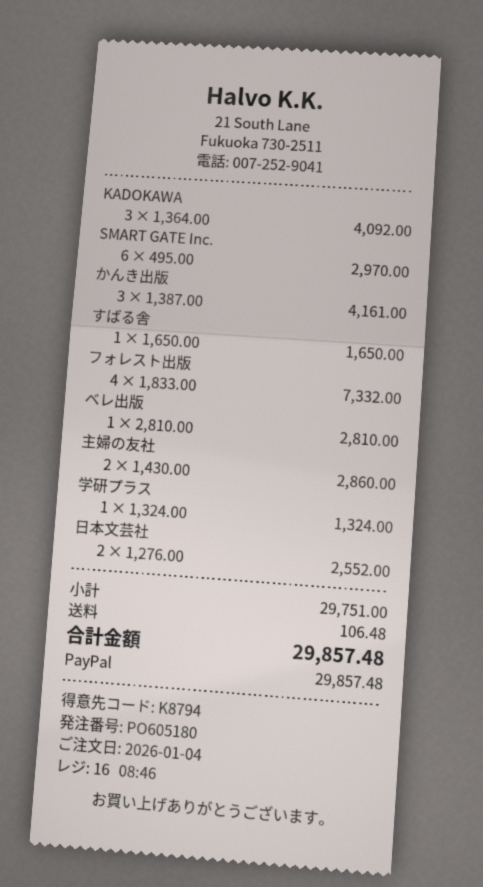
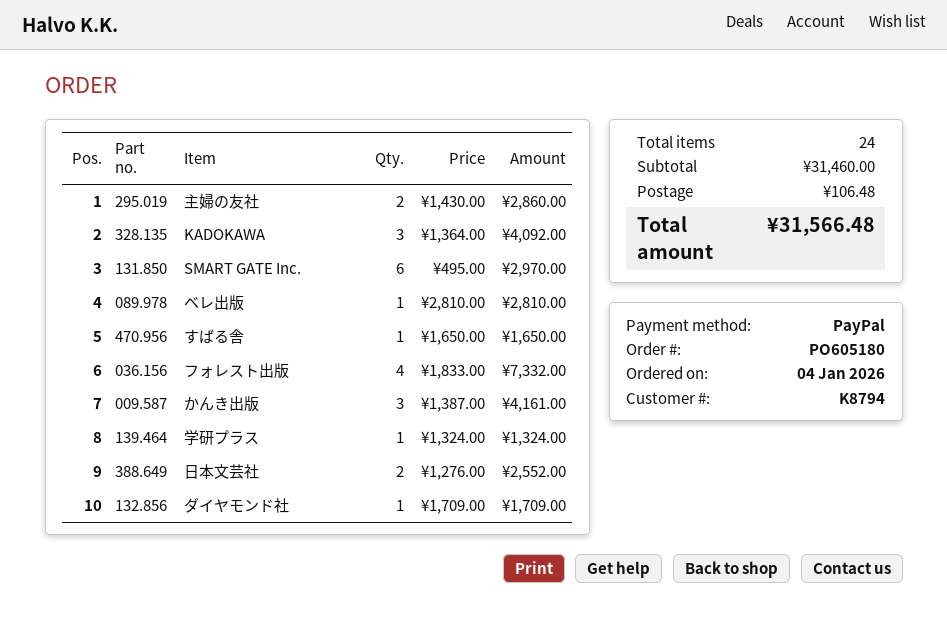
ダイヤモンド社: none -> 1 x 1709.00 = 1709.00
subtotal: 29751.00 -> 31460.00
total: 29857.48 -> 31566.48

